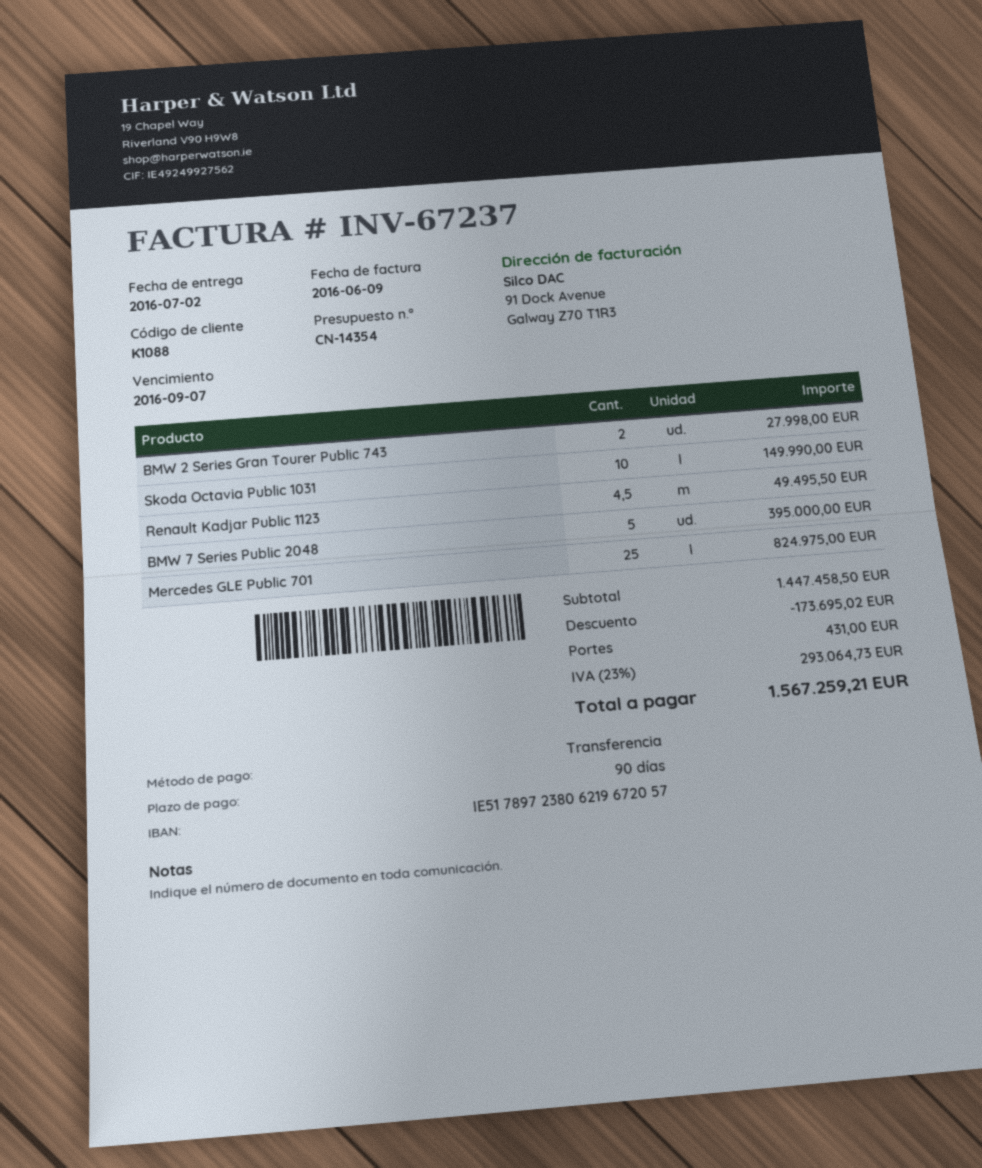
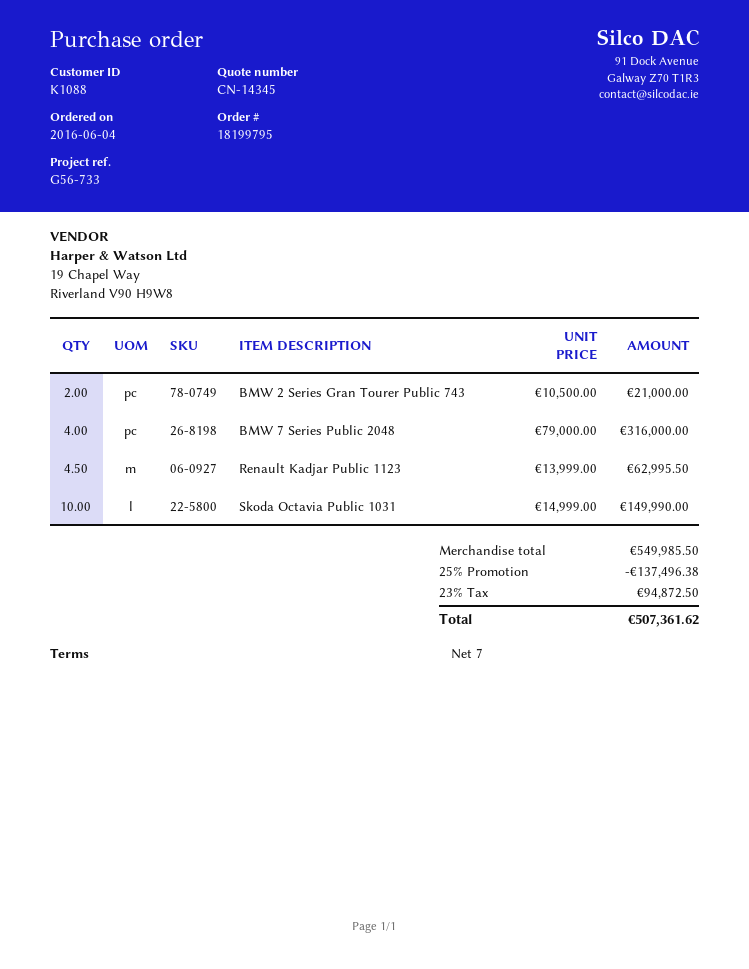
quote number: CN-14354 -> CN-14345
payment terms: 90 days -> 7 days
BMW 2 Series Gran Tourer Public 743: 2 for 27998.00 -> 2 for 21000.00
Renault Kadjar Public 1123: 4.5 for 49495.50 -> 4.5 for 62995.50
BMW 7 Series Public 2048: 5 for 395000.00 -> 4 for 316000.00
Mercedes GLE Public 701: 25 for 824975.00 -> none
subtotal: 1447458.50 -> 549985.50
discount: 173695.02 -> 137496.38
shipping: 431.00 -> none
tax: 23% = 293064.73 -> 23% = 94872.50
total: 1567259.21 -> 507361.62

